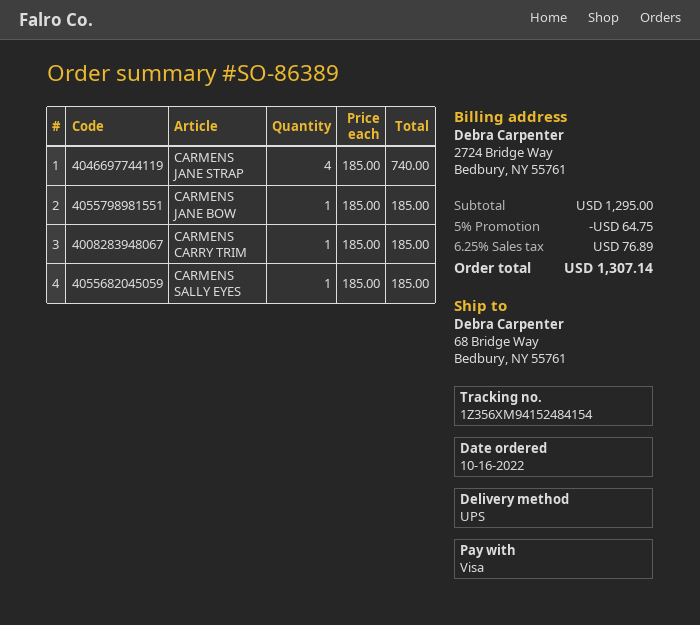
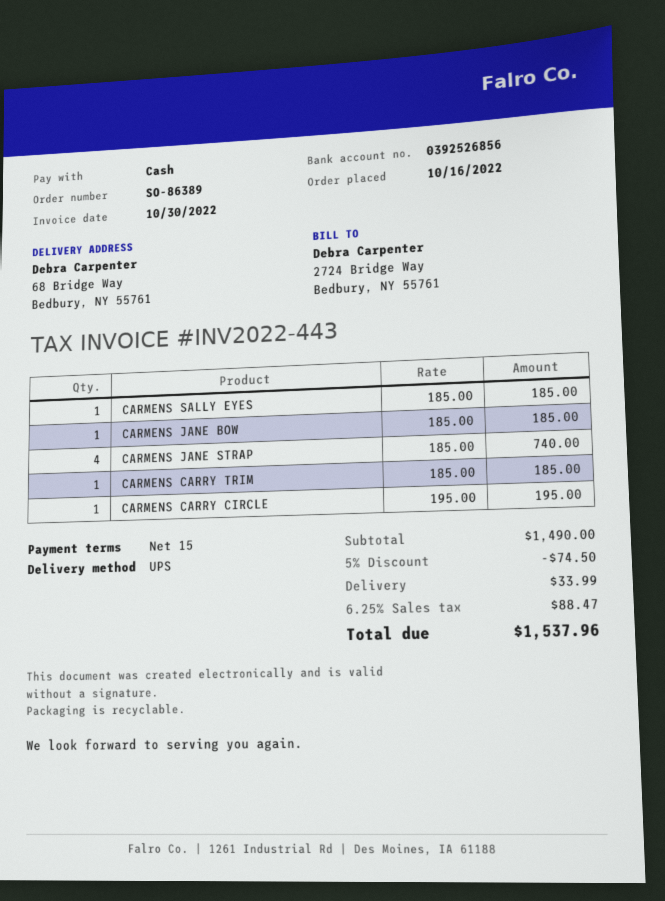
payment method: Visa -> cash
CARMENS CARRY CIRCLE: none -> 1 x 195.00 = 195.00
subtotal: 1295.00 -> 1490.00
discount: 5% = 64.75 -> 5% = 74.50
shipping: none -> 33.99
tax: 6.25% = 76.89 -> 6.25% = 88.47
total: 1307.14 -> 1537.96

